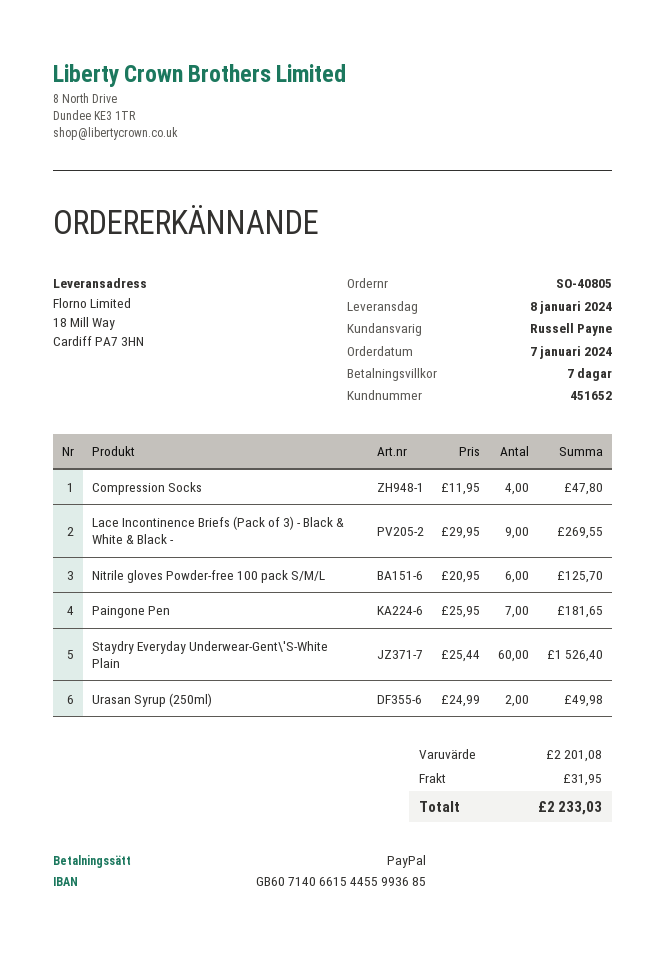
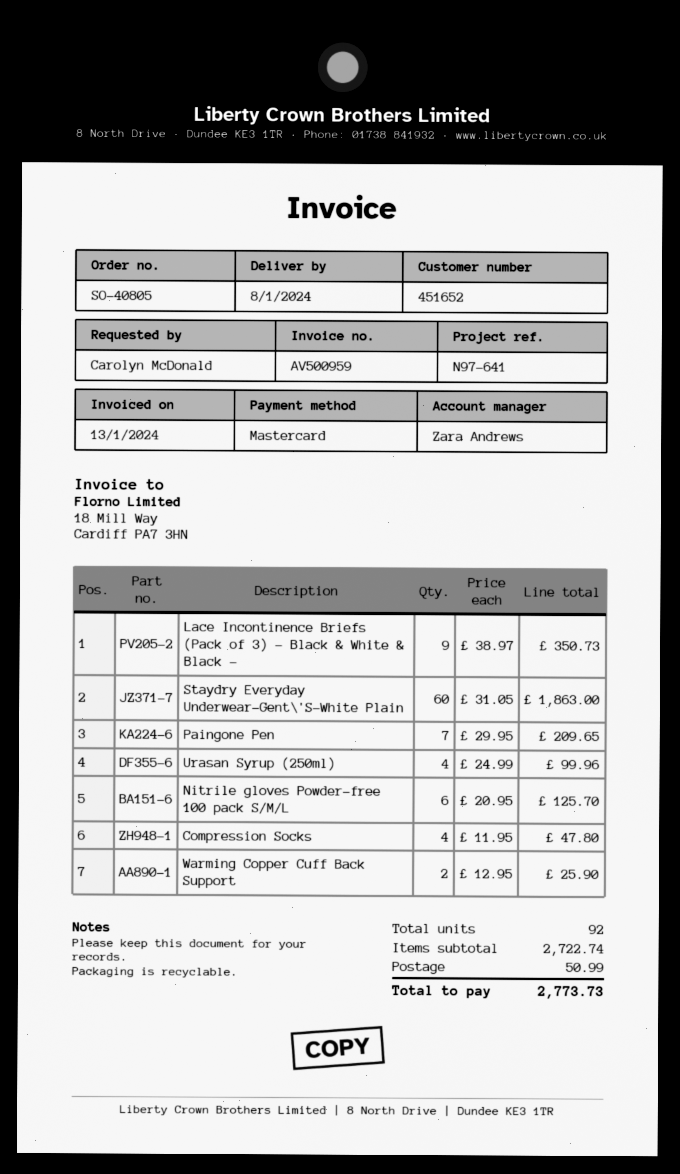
sales rep: Russell Payne -> Zara Andrews
payment method: PayPal -> Mastercard
Lace Incontinence Briefs (Pack of 3) - Black & White & Black -: 9 x 29.95 = 269.55 -> 9 x 38.97 = 350.73
Paingone Pen: 7 x 25.95 = 181.65 -> 7 x 29.95 = 209.65
Staydry Everyday Underwear-Gent\'S-White Plain: 60 x 25.44 = 1526.40 -> 60 x 31.05 = 1863.00
Urasan Syrup (250ml): 2 x 24.99 = 49.98 -> 4 x 24.99 = 99.96
Warming Copper Cuff Back Support: none -> 2 x 12.95 = 25.90
subtotal: 2201.08 -> 2722.74
shipping: 31.95 -> 50.99
total: 2233.03 -> 2773.73

